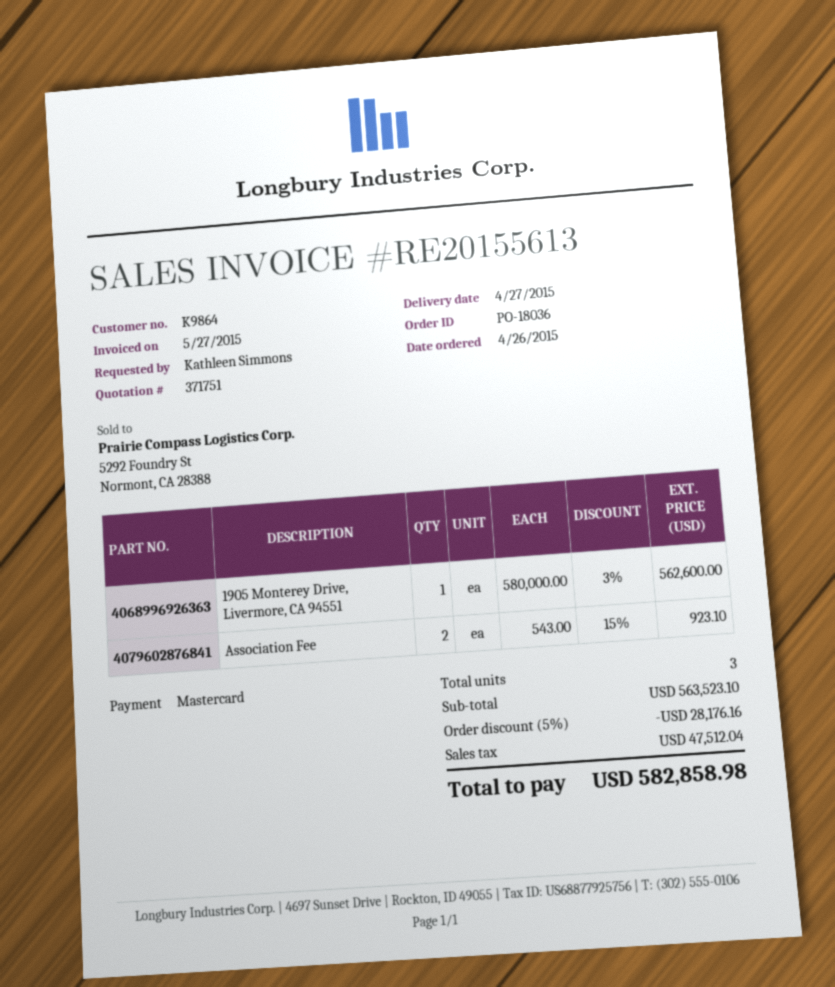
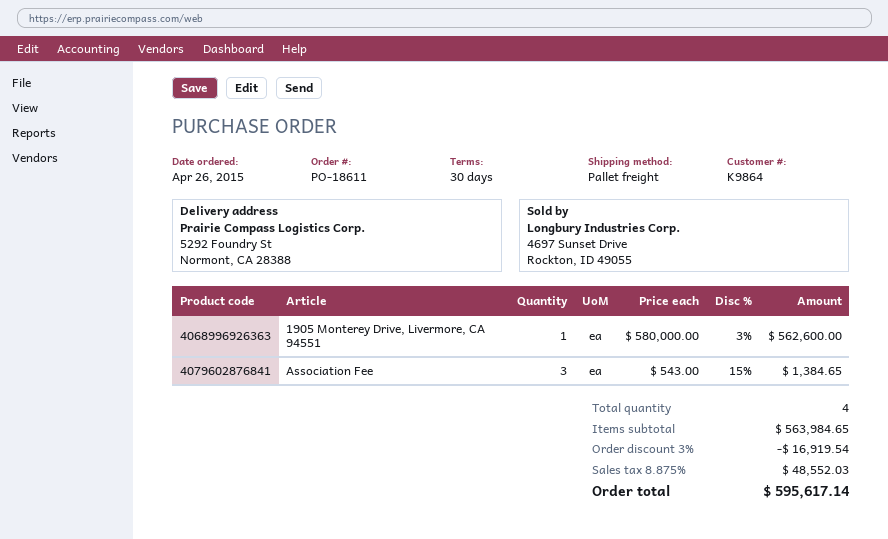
order number: PO-18036 -> PO-18611
Association Fee: 2 x 543.00 - 15% = 923.10 -> 3 x 543.00 - 15% = 1384.65
total quantity: 3 -> 4
subtotal: 563523.10 -> 563984.65
discount: 5% = 28176.16 -> 3% = 16919.54
tax: 47512.04 -> 48552.03
total: 582858.98 -> 595617.14

